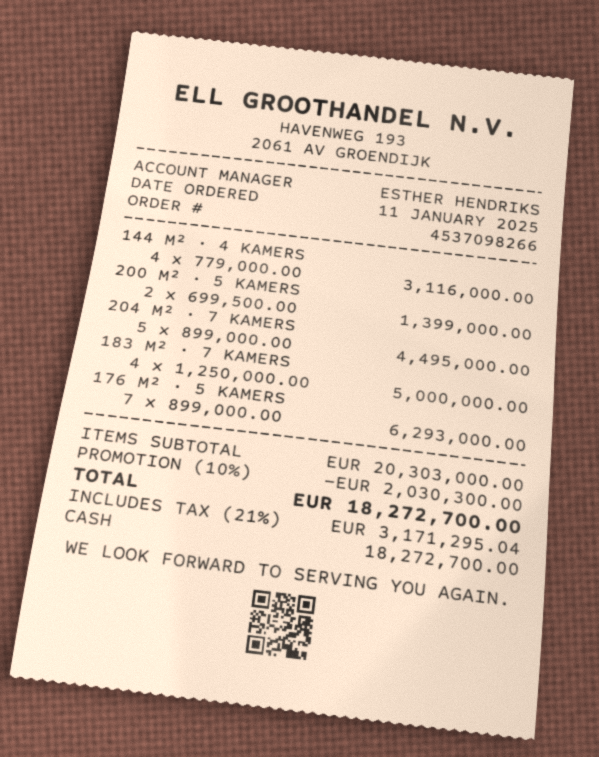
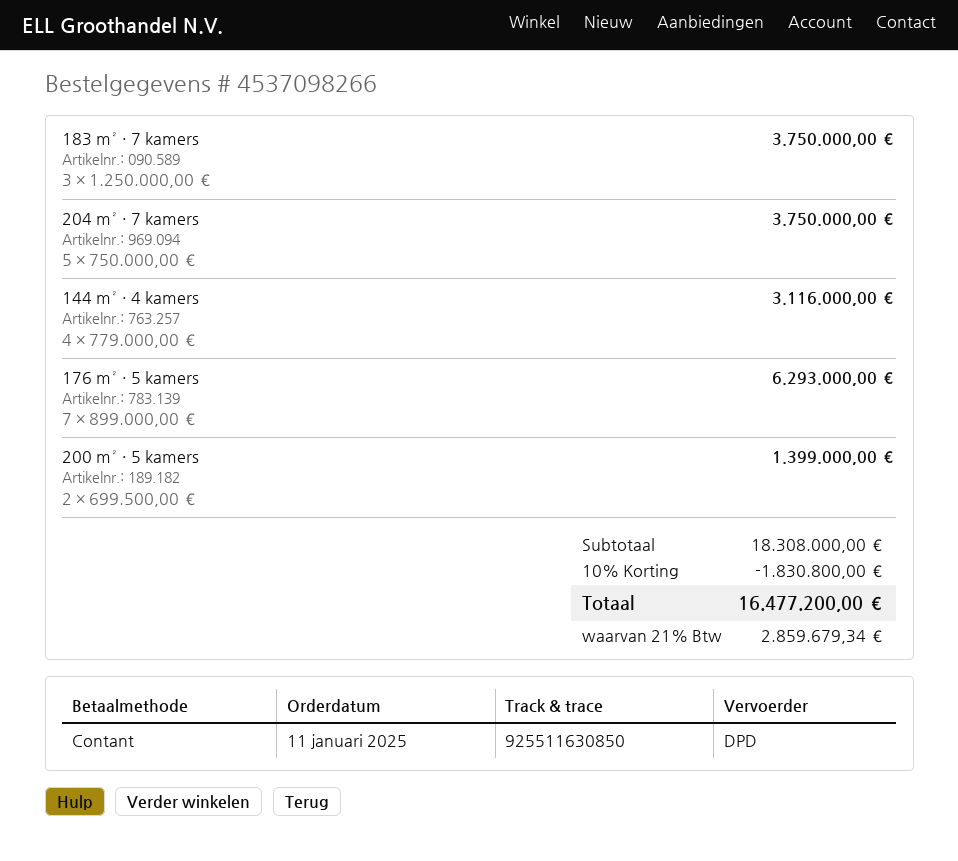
204 M² · 7 KAMERS: 5 x 899000.00 = 4495000.00 -> 5 x 750000.00 = 3750000.00
183 M² · 7 KAMERS: 4 x 1250000.00 = 5000000.00 -> 3 x 1250000.00 = 3750000.00
subtotal: 20303000.00 -> 18308000.00
discount: 10% = 2030300.00 -> 10% = 1830800.00
tax: 21% = 3171295.04 -> 21% = 2859679.34
total: 18272700.00 -> 16477200.00

